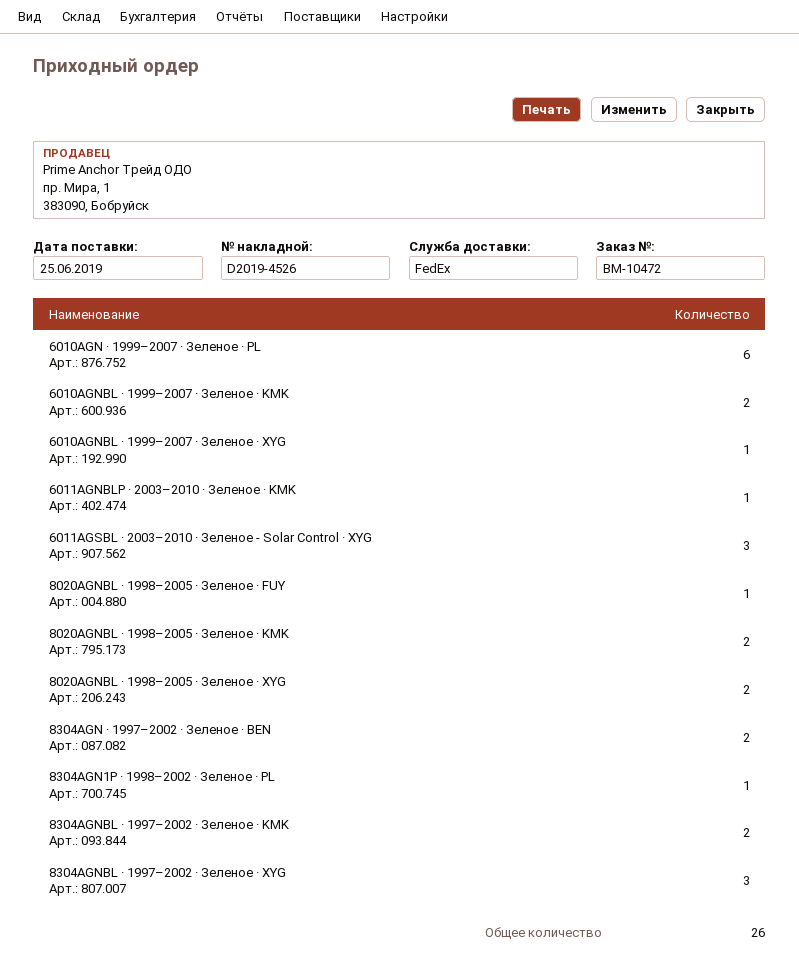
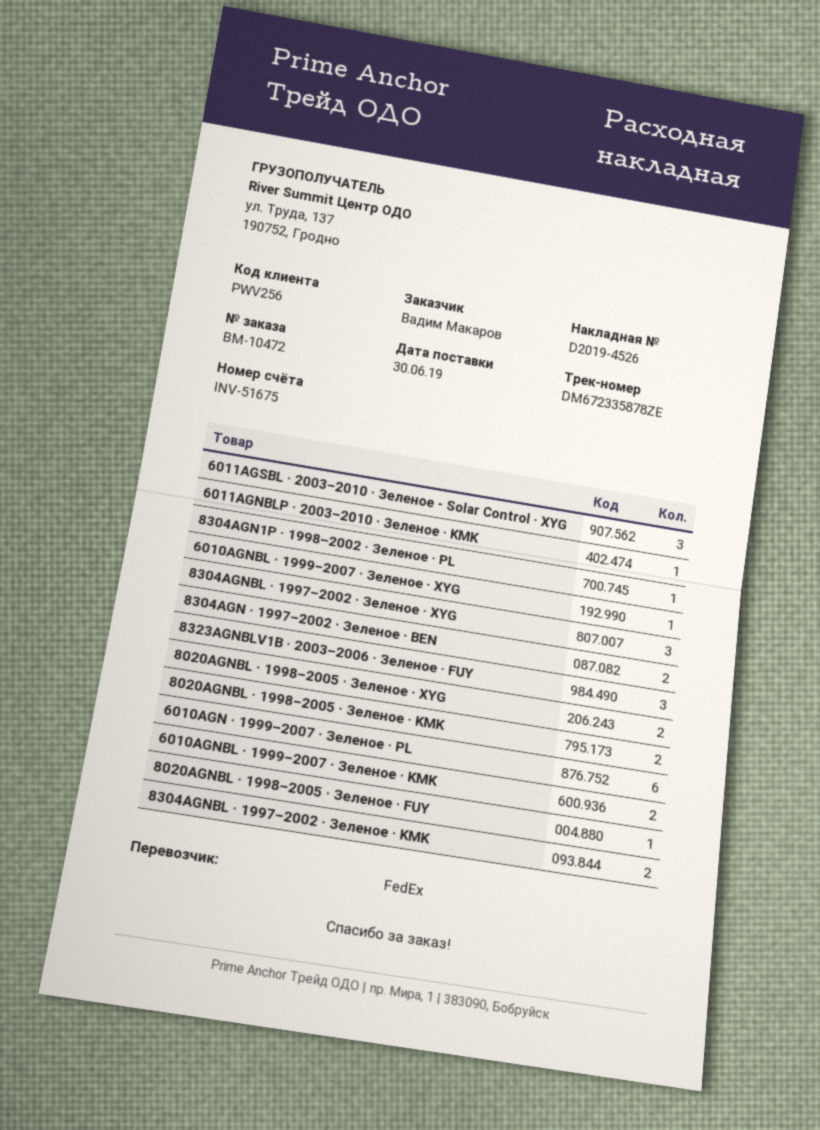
delivery date: 2019-06-25 -> 2019-06-30
8323AGNBLV1B · 2003–2006 · Зеленое · FUY: none -> 3

